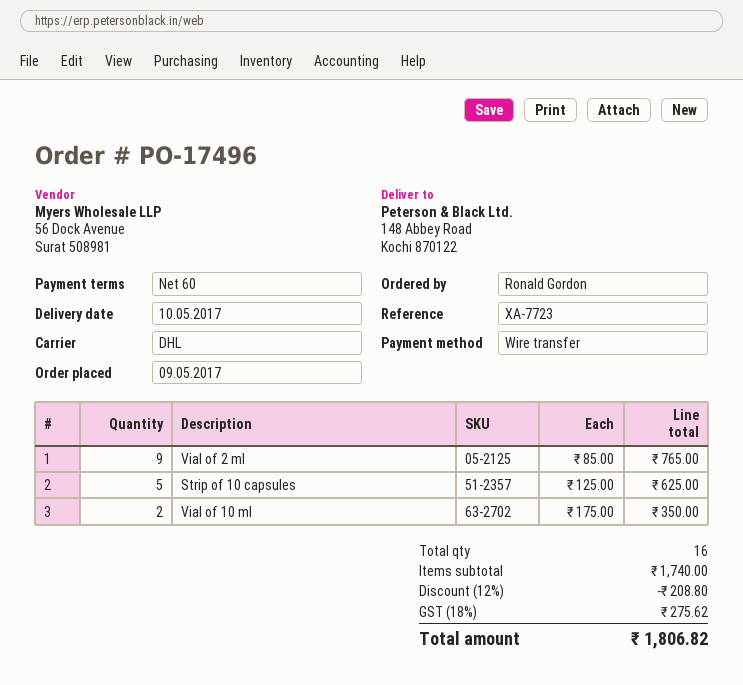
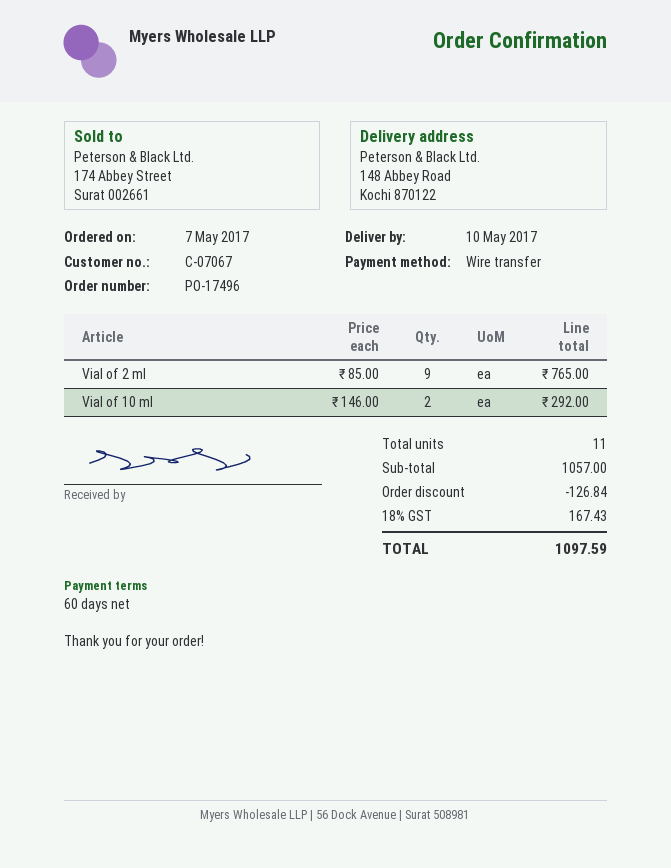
order date: 2017-05-09 -> 2017-05-07
Strip of 10 capsules: 5 x 125.00 = 625.00 -> none
Vial of 10 ml: 2 x 175.00 = 350.00 -> 2 x 146.00 = 292.00
total quantity: 16 -> 11
subtotal: 1740.00 -> 1057.00
discount: 208.80 -> 126.84
tax: 18% = 275.62 -> 18% = 167.43
total: 1806.82 -> 1097.59

